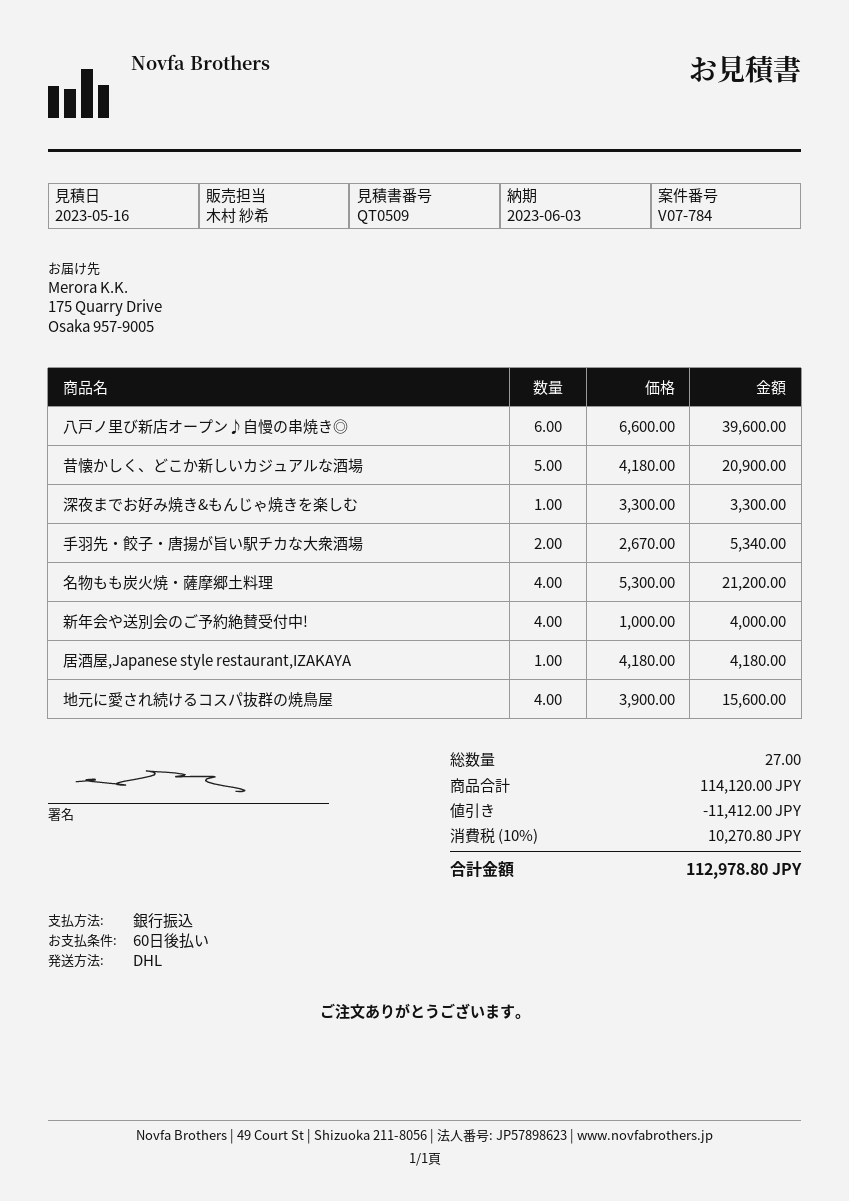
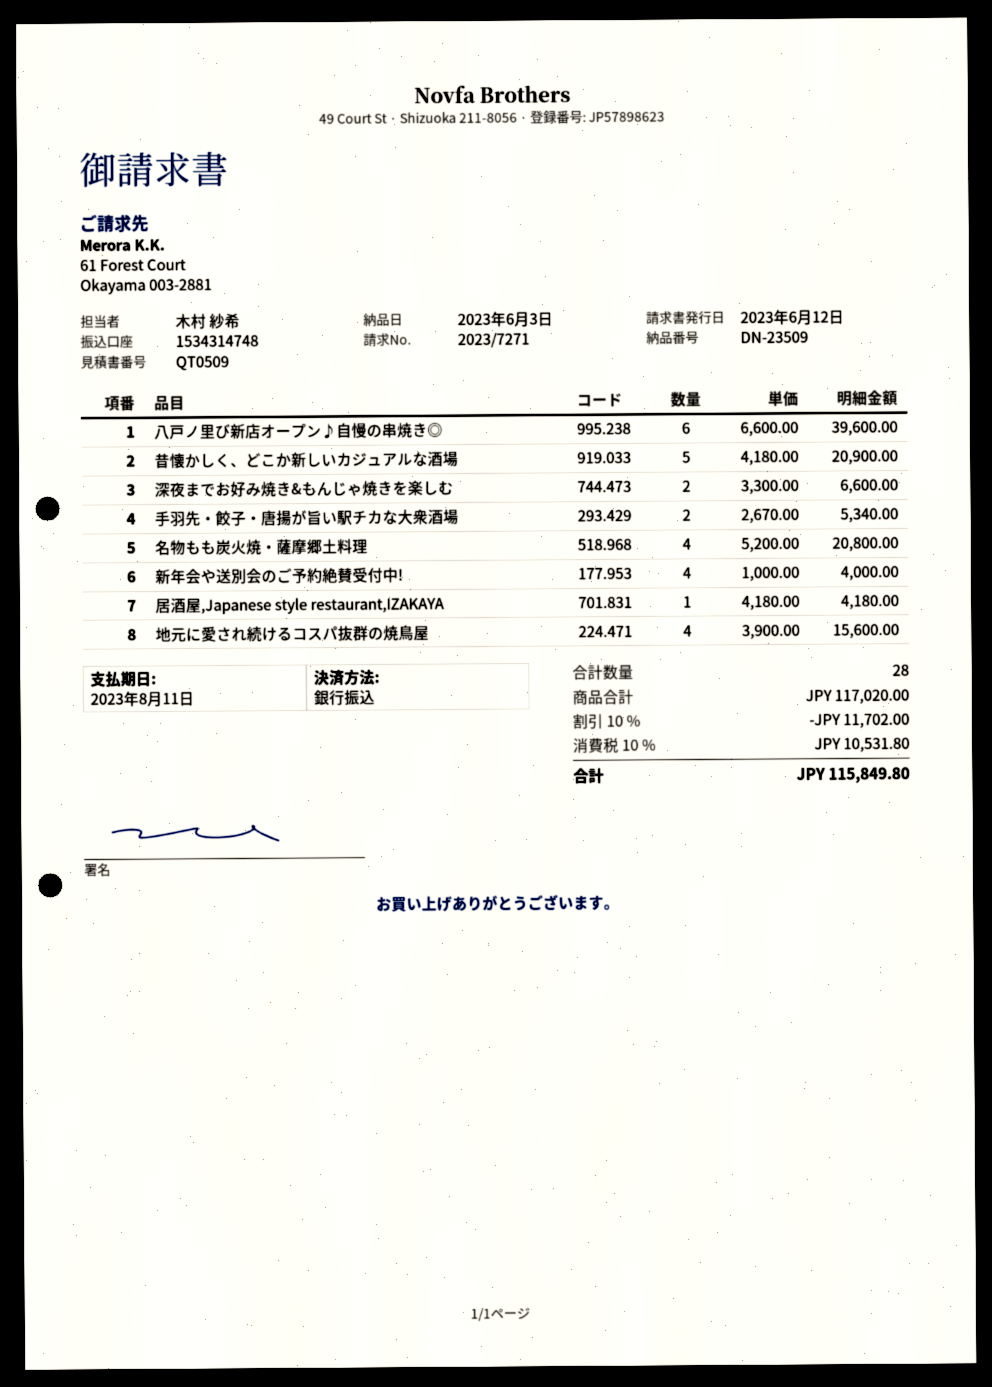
深夜までお好み焼き&もんじゃ焼きを楽しむ: 1 x 3300.00 = 3300.00 -> 2 x 3300.00 = 6600.00
名物もも炭火焼・薩摩郷土料理: 4 x 5300.00 = 21200.00 -> 4 x 5200.00 = 20800.00
total quantity: 27 -> 28
subtotal: 114120.00 -> 117020.00
discount: 11412.00 -> 11702.00
tax: 10% = 10270.80 -> 10% = 10531.80
total: 112978.80 -> 115849.80

